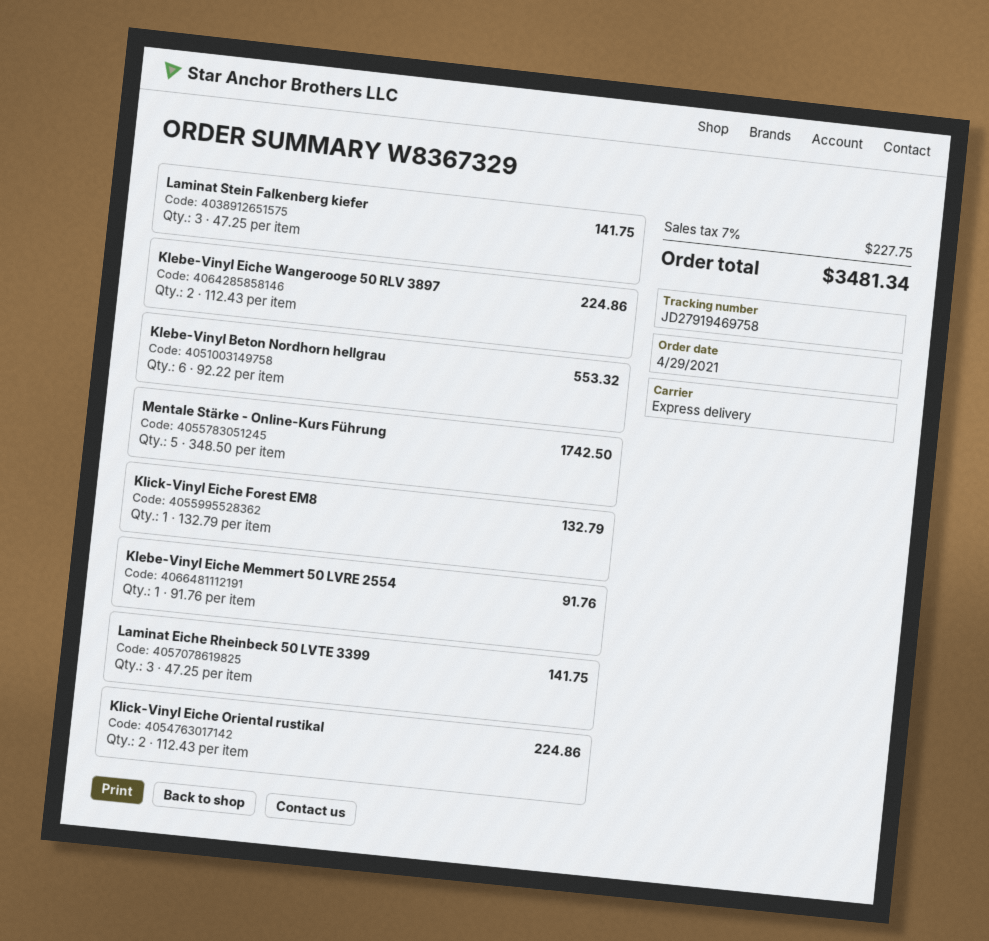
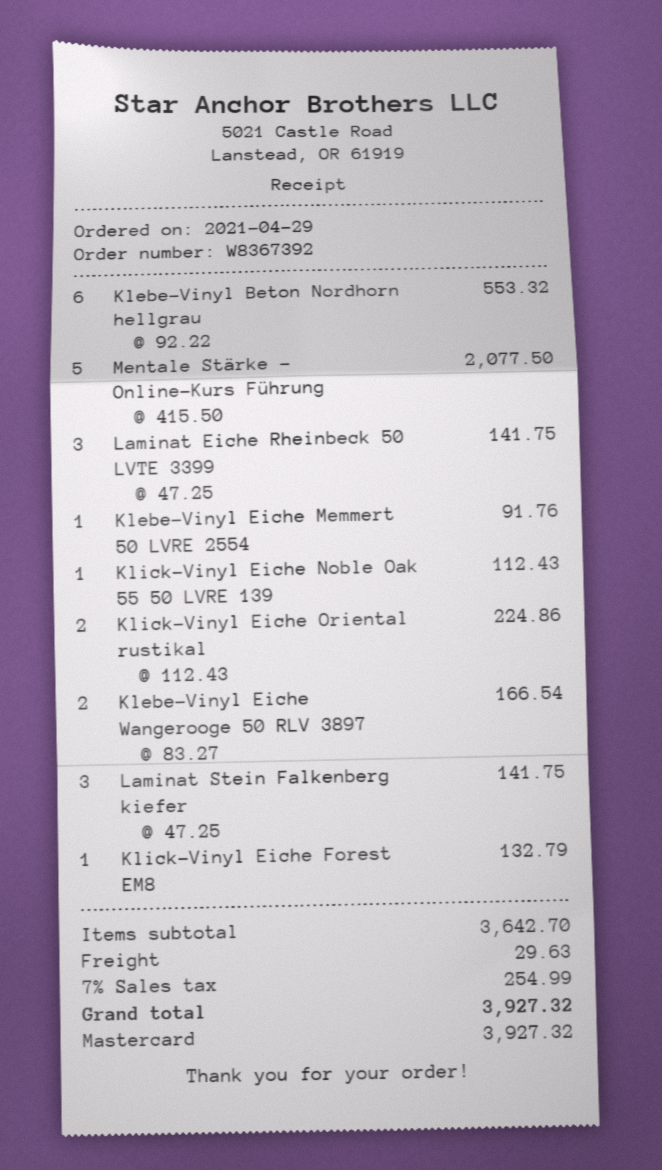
order number: W8367329 -> W8367392
Klebe-Vinyl Eiche Wangerooge 50 RLV 3897: 2 x 112.43 = 224.86 -> 2 x 83.27 = 166.54
Mentale Stärke - Online-Kurs Führung: 5 x 348.50 = 1742.50 -> 5 x 415.50 = 2077.50
Klick-Vinyl Eiche Noble Oak 55 50 LVRE 139: none -> 1 x 112.43 = 112.43
shipping: none -> 29.63
tax: 7% = 227.75 -> 7% = 254.99
total: 3481.34 -> 3927.32

